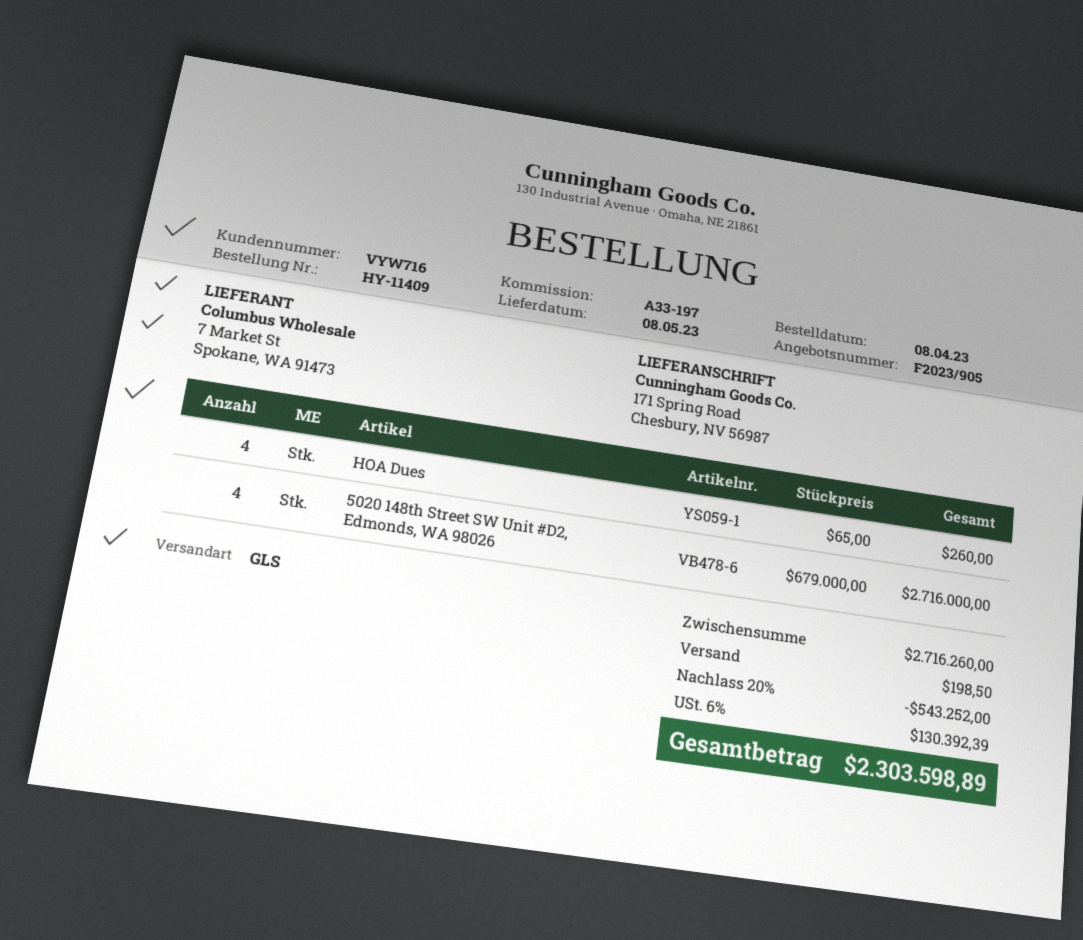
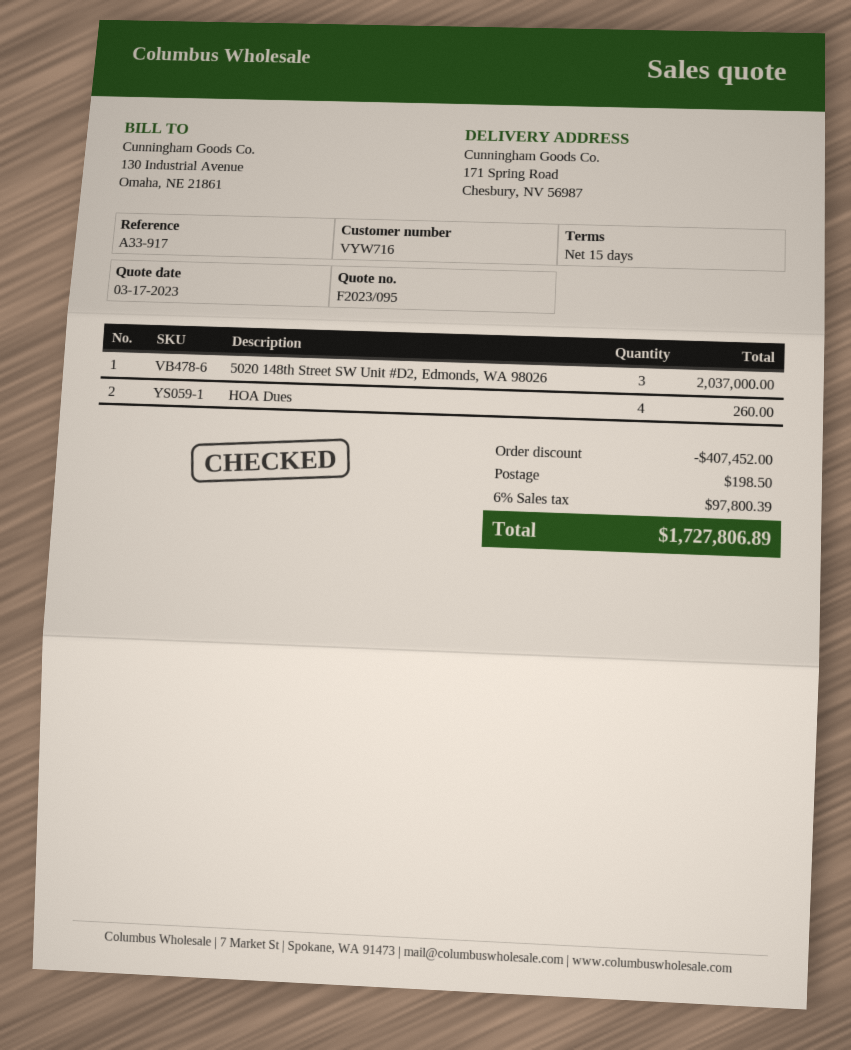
quote number: F2023/905 -> F2023/095
reference: A33-197 -> A33-917
5020 148th Street SW Unit #D2, Edmonds, WA 98026: 4 for 2716000.00 -> 3 for 2037000.00
discount: 543252.00 -> 407452.00
tax: 6% = 130392.39 -> 6% = 97800.39
total: 2303598.89 -> 1727806.89

